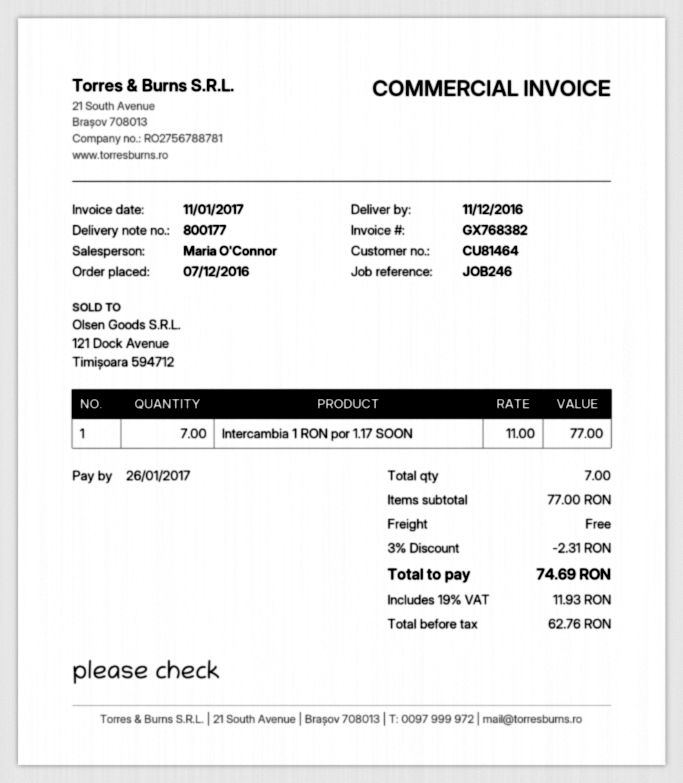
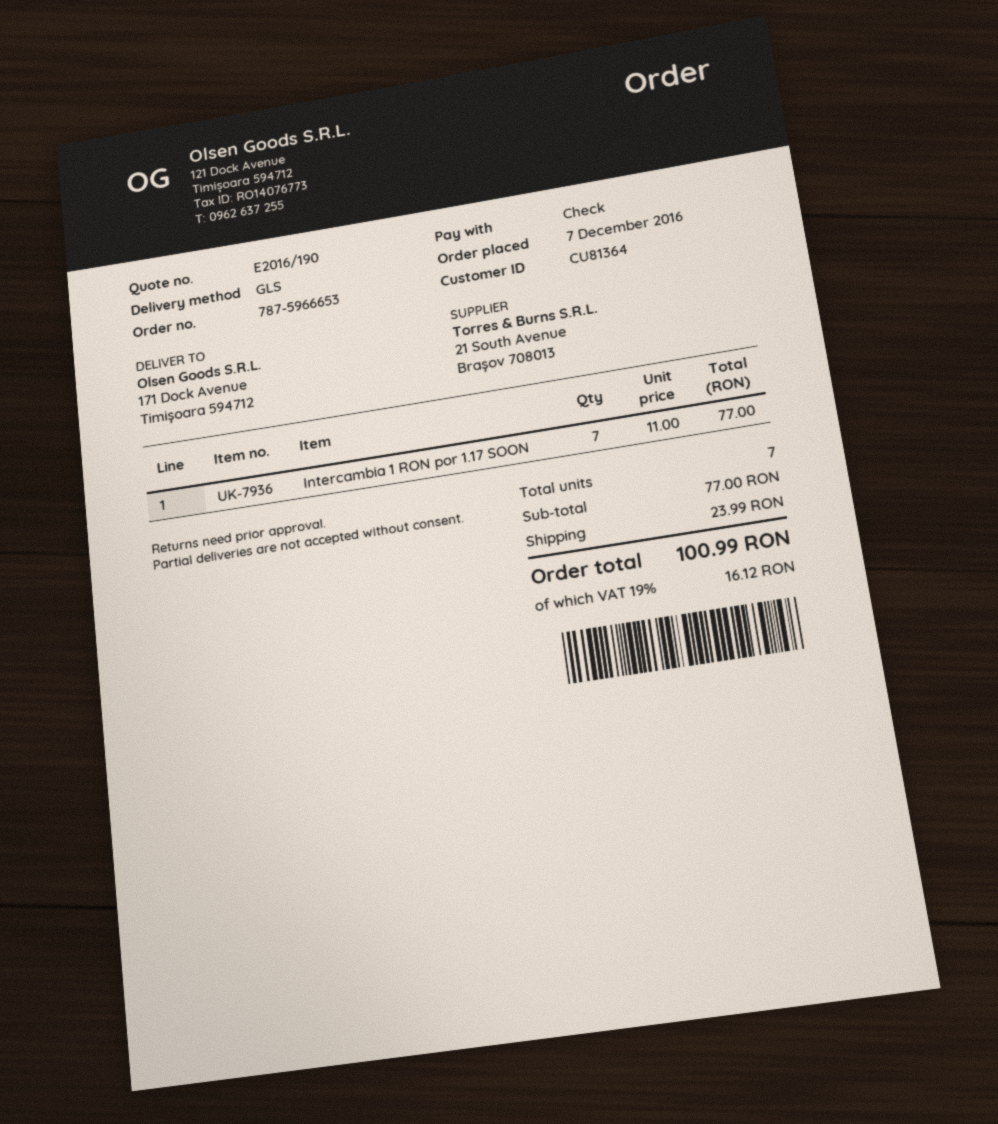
customer number: CU81464 -> CU81364
discount: 3% = 2.31 -> none
shipping: 0.00 -> 23.99
tax: 19% = 11.93 -> 19% = 16.12
total: 74.69 -> 100.99

